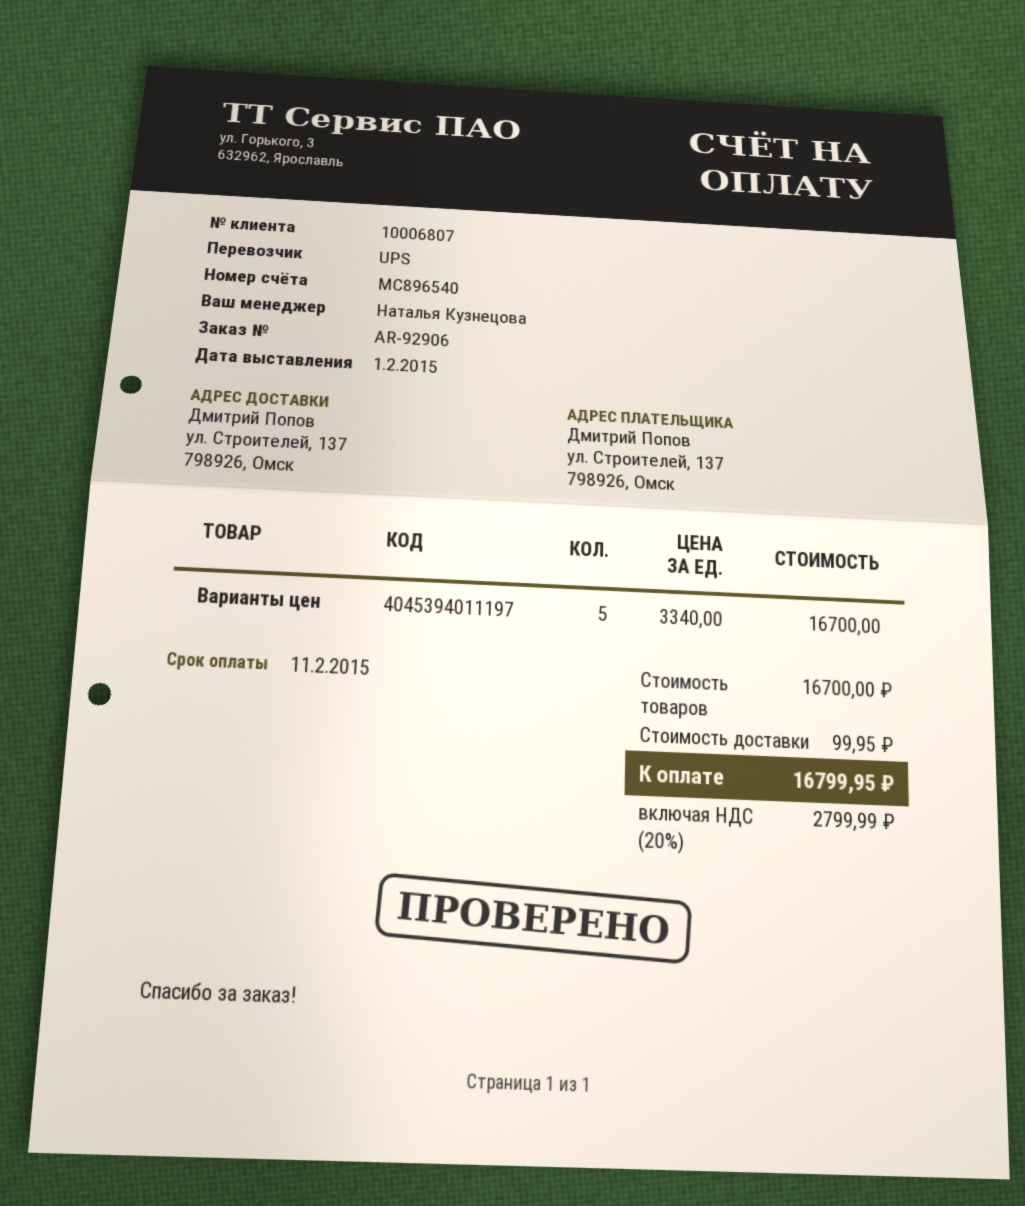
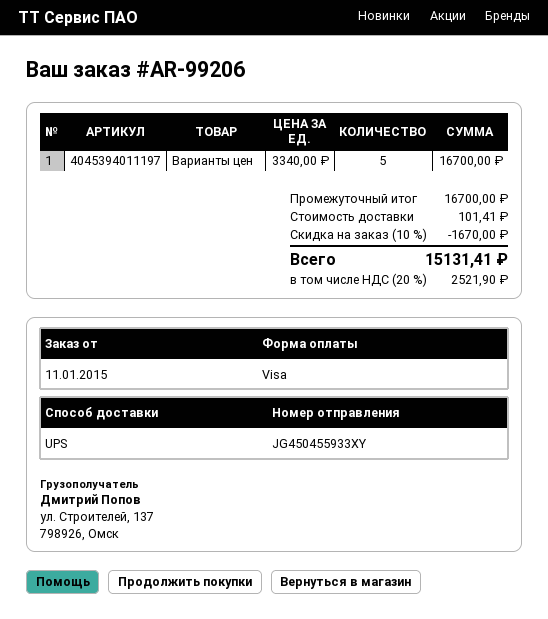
order number: AR-92906 -> AR-99206
discount: none -> 10% = 1670.00
shipping: 99.95 -> 101.41
tax: 20% = 2799.99 -> 20% = 2521.90
total: 16799.95 -> 15131.41

